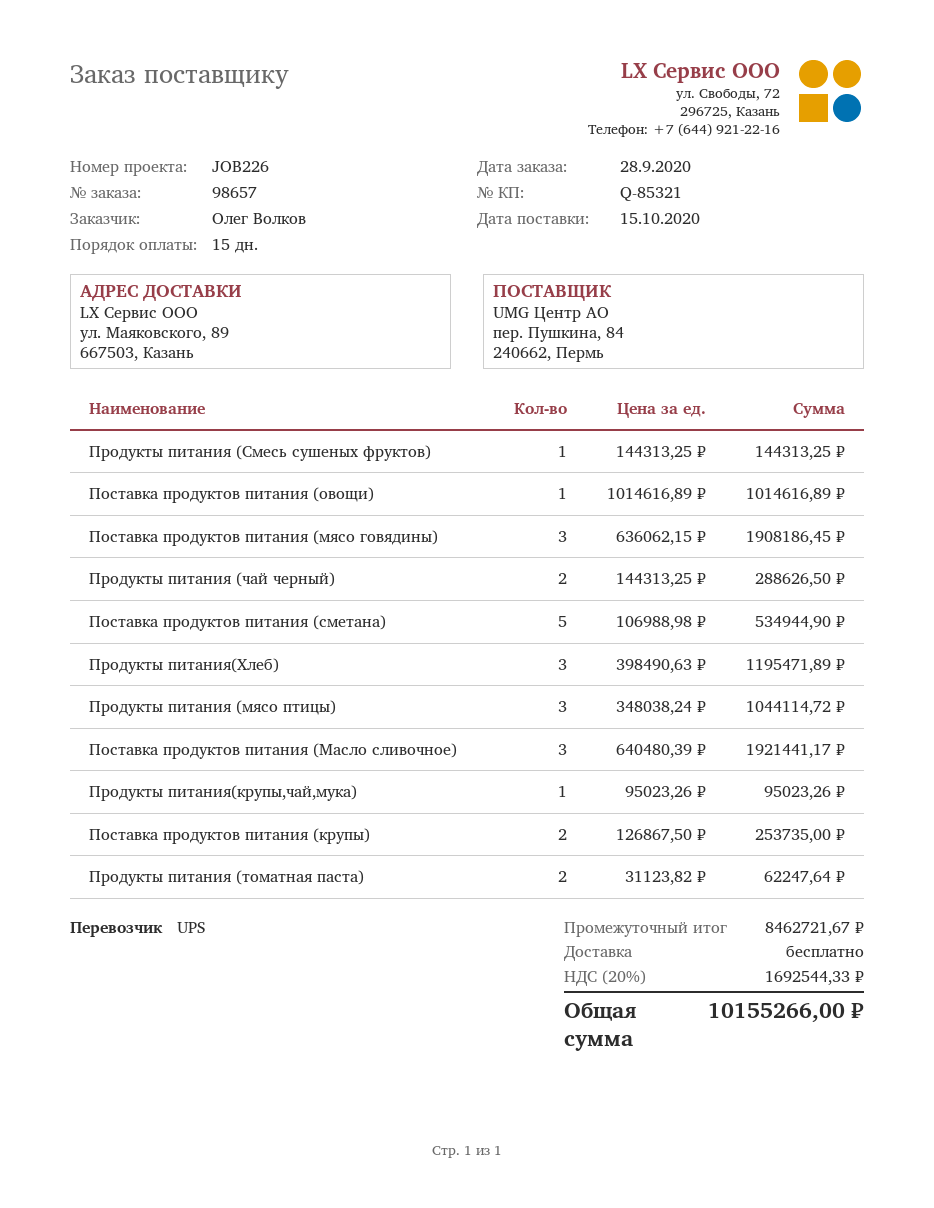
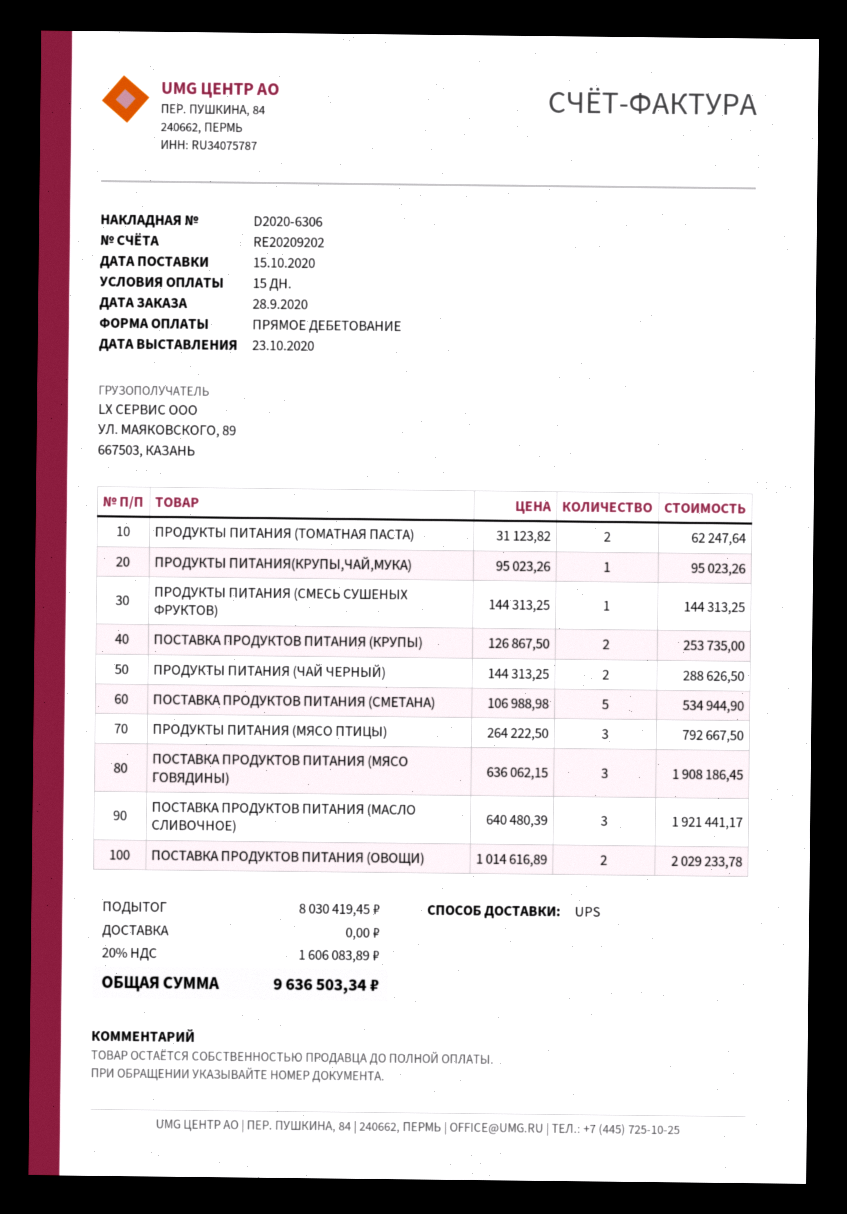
Поставка продуктов питания (овощи): 1 x 1014616.89 = 1014616.89 -> 2 x 1014616.89 = 2029233.78
Продукты питания(Хлеб): 3 x 398490.63 = 1195471.89 -> none
Продукты питания (мясо птицы): 3 x 348038.24 = 1044114.72 -> 3 x 264222.50 = 792667.50
subtotal: 8462721.67 -> 8030419.45
tax: 20% = 1692544.33 -> 20% = 1606083.89
total: 10155266.00 -> 9636503.34

